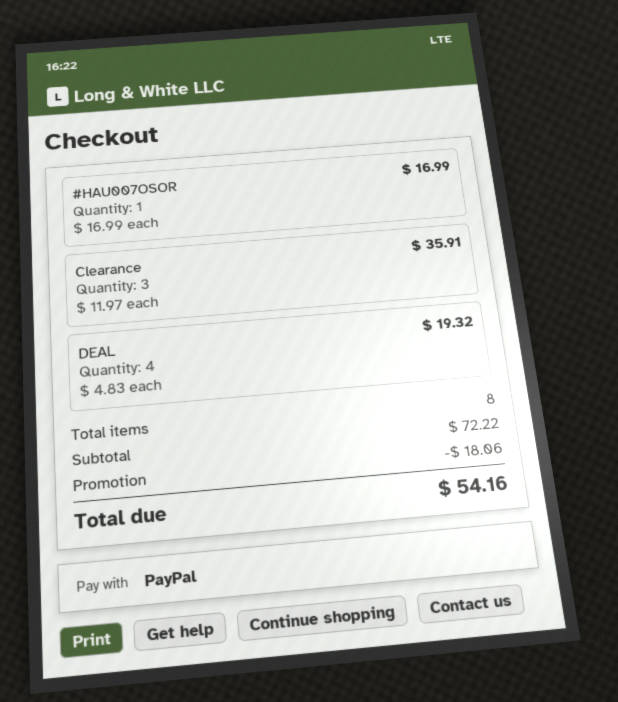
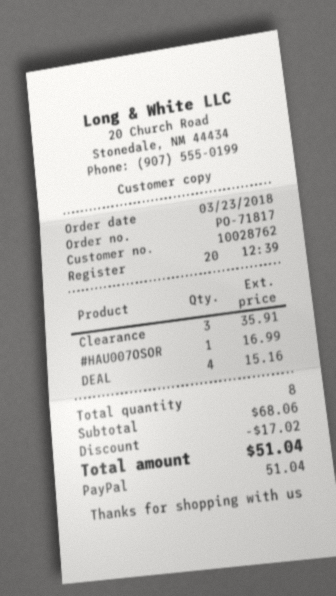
DEAL: 4 for 19.32 -> 4 for 15.16
subtotal: 72.22 -> 68.06
discount: 18.06 -> 17.02
total: 54.16 -> 51.04

